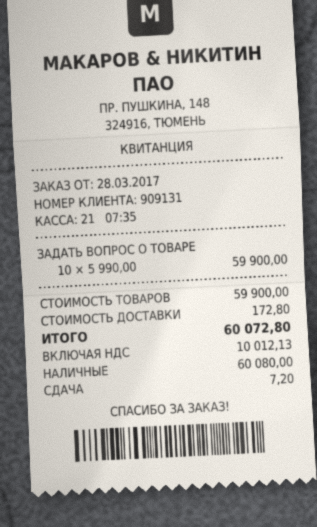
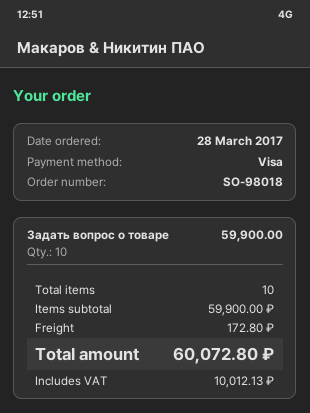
payment method: cash -> Visa

